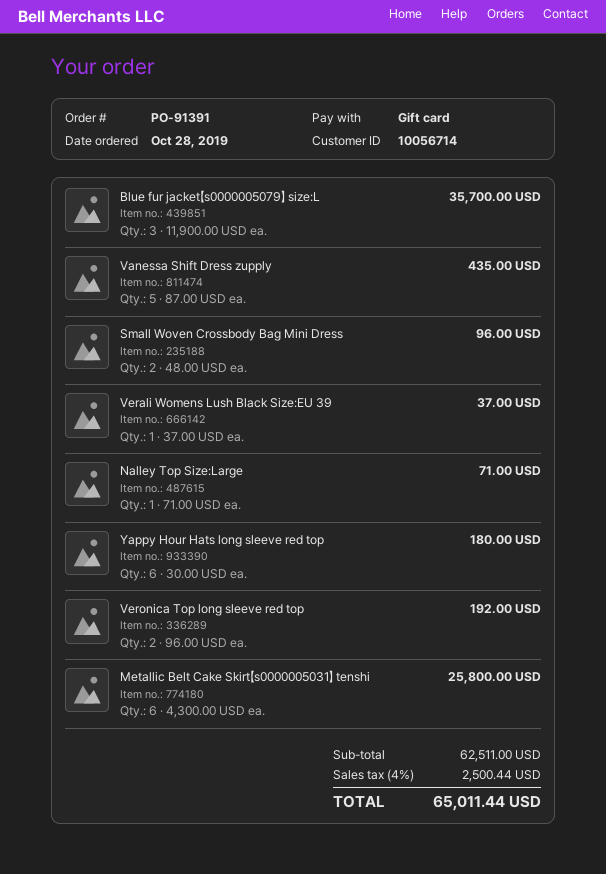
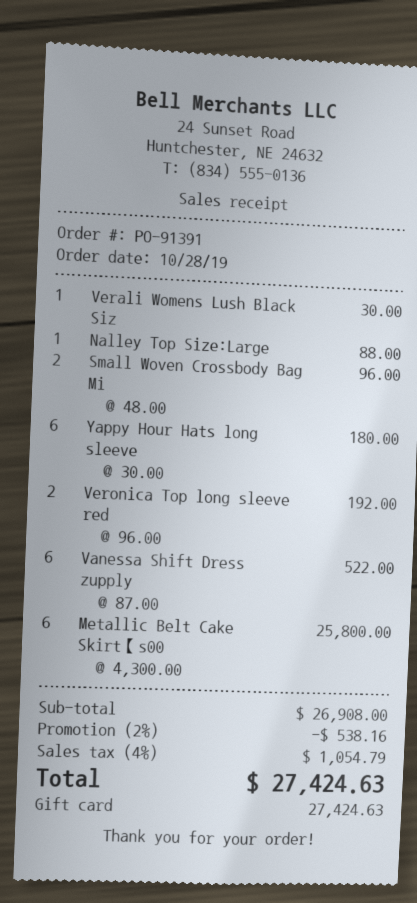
Blue fur jacket【s0000005079】 size:L: 3 x 11900.00 = 35700.00 -> none
Vanessa Shift Dress zupply: 5 x 87.00 = 435.00 -> 6 x 87.00 = 522.00
Verali Womens Lush Black Size:EU 39: 1 x 37.00 = 37.00 -> 1 x 30.00 = 30.00
Nalley Top Size:Large: 1 x 71.00 = 71.00 -> 1 x 88.00 = 88.00
subtotal: 62511.00 -> 26908.00
discount: none -> 2% = 538.16
tax: 4% = 2500.44 -> 4% = 1054.79
total: 65011.44 -> 27424.63

